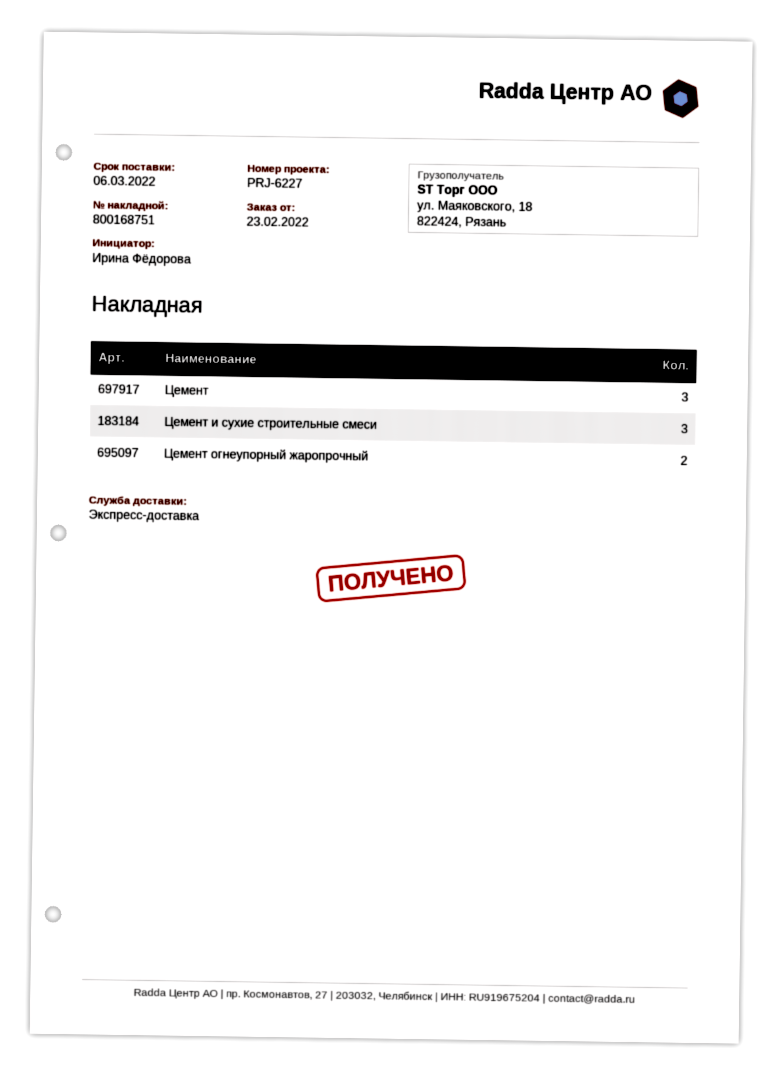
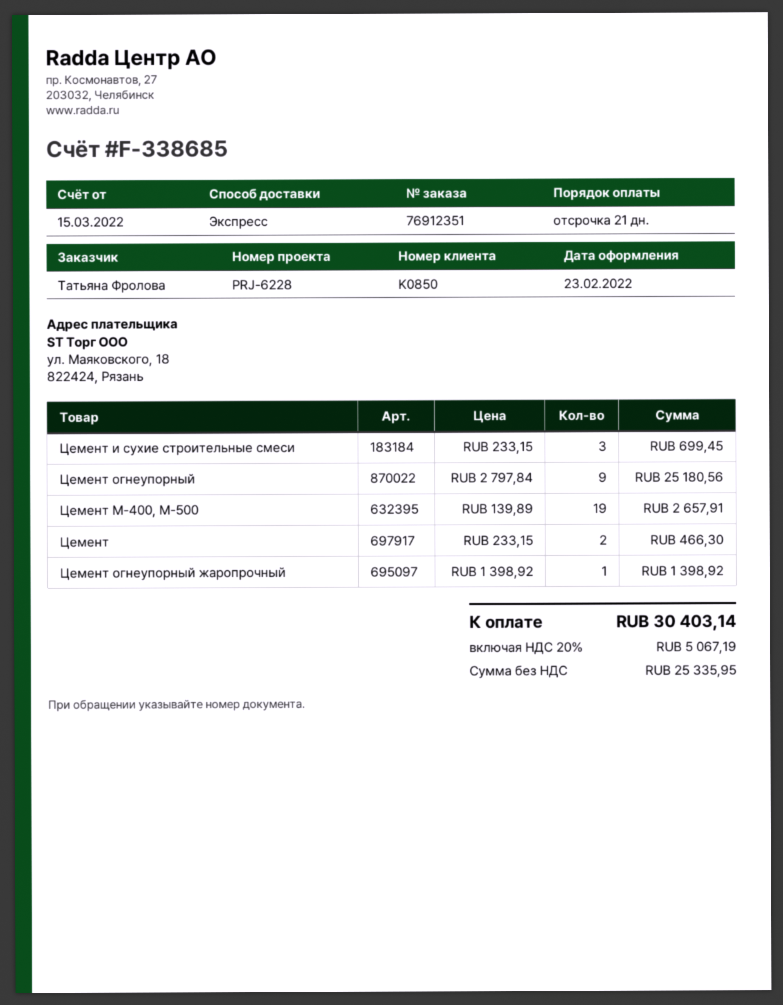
reference: PRJ-6227 -> PRJ-6228
ordered by: Ирина Фёдорова -> Татьяна Фролова
Цемент: 3 -> 2
Цемент огнеупорный жаропрочный: 2 -> 1
Цемент огнеупорный: none -> 9
Цемент М-400, М-500: none -> 19

